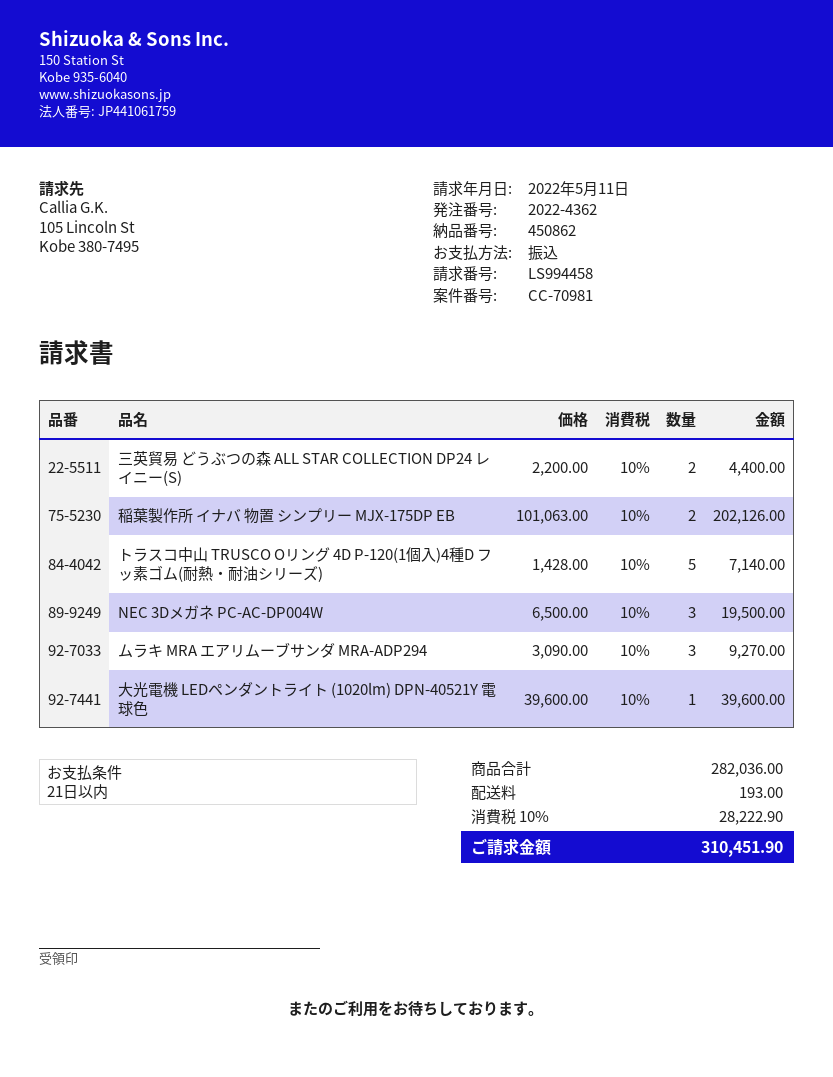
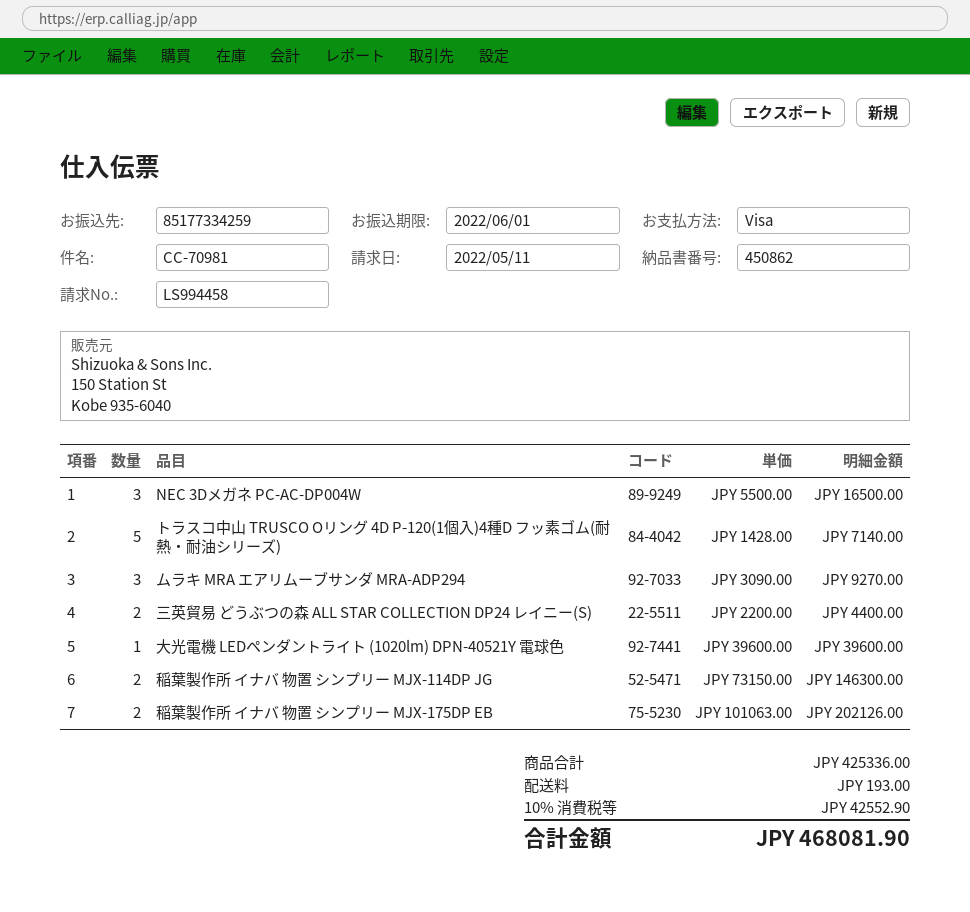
payment method: bank transfer -> Visa
NEC 3Dメガネ PC-AC-DP004W: 3 x 6500.00 = 19500.00 -> 3 x 5500.00 = 16500.00
稲葉製作所 イナバ 物置 シンプリー MJX-114DP JG: none -> 2 x 73150.00 = 146300.00
subtotal: 282036.00 -> 425336.00
tax: 10% = 28222.90 -> 10% = 42552.90
total: 310451.90 -> 468081.90

